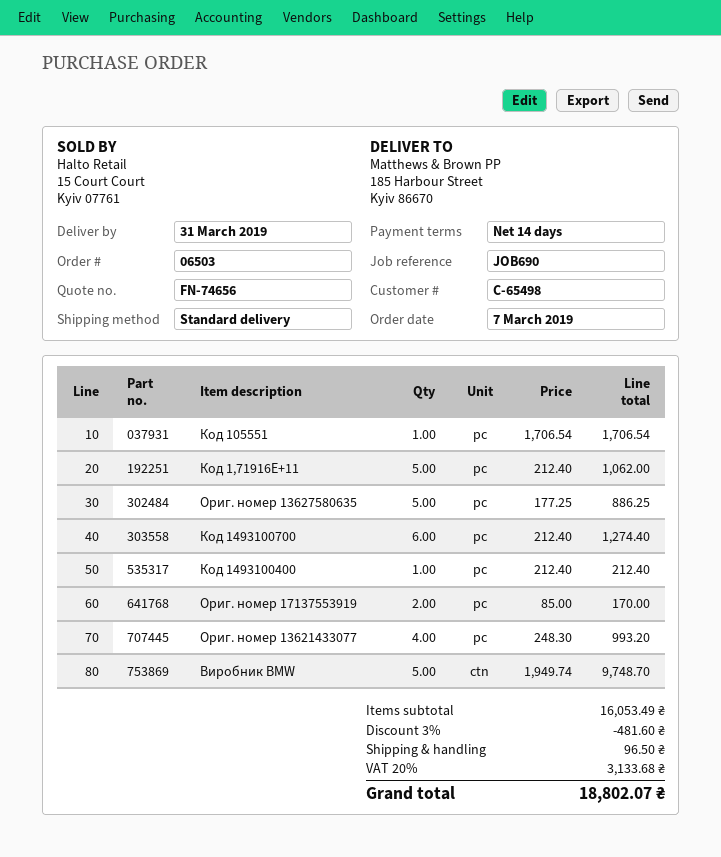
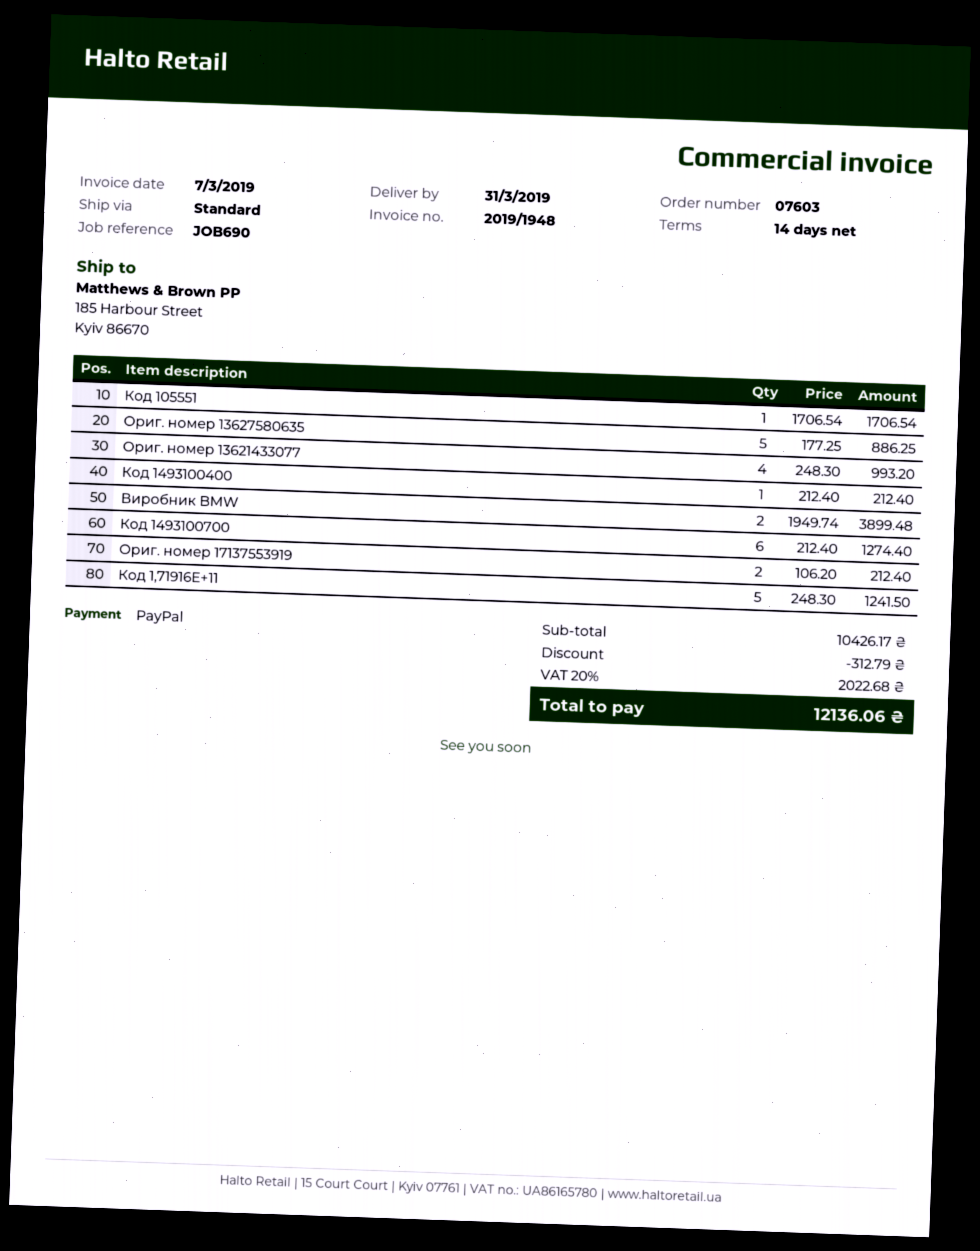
order number: 06503 -> 07603
Код 1,71916E+11: 5 x 212.40 = 1062.00 -> 5 x 248.30 = 1241.50
Ориг. номер 17137553919: 2 x 85.00 = 170.00 -> 2 x 106.20 = 212.40
Виробник BMW: 5 x 1949.74 = 9748.70 -> 2 x 1949.74 = 3899.48
subtotal: 16053.49 -> 10426.17
discount: 481.60 -> 312.79
shipping: 96.50 -> none
tax: 20% = 3133.68 -> 20% = 2022.68
total: 18802.07 -> 12136.06

